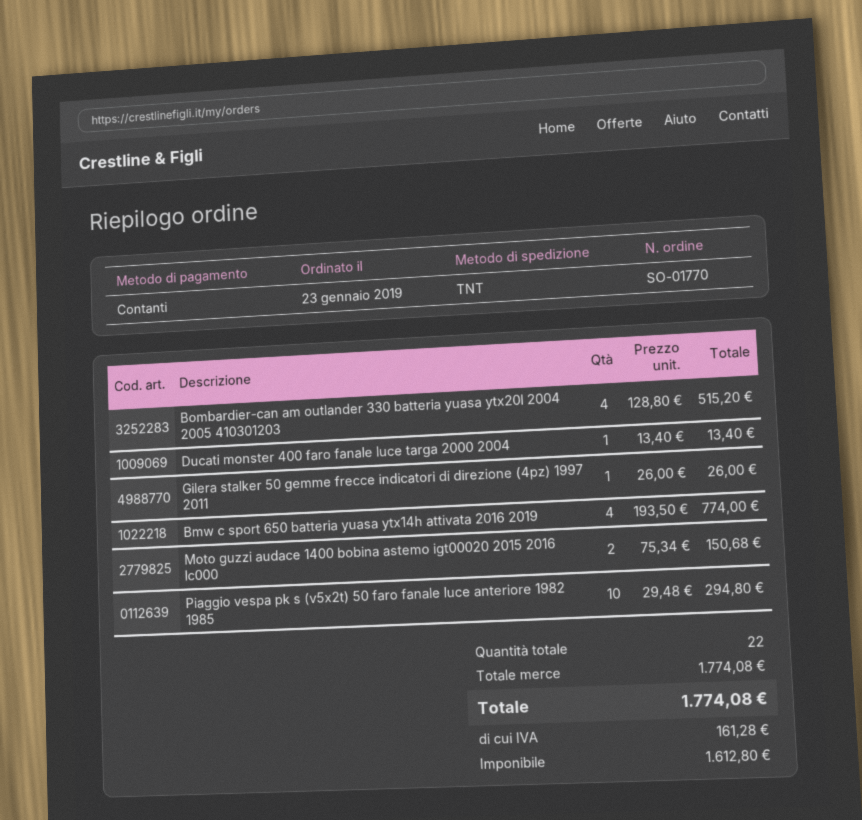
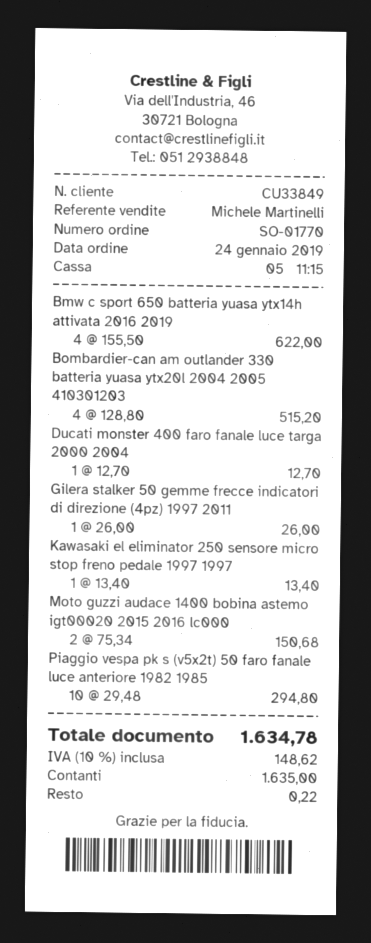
order date: 2019-01-23 -> 2019-01-24
Ducati monster 400 faro fanale luce targa 2000 2004: 1 x 13.40 = 13.40 -> 1 x 12.70 = 12.70
Bmw c sport 650 batteria yuasa ytx14h attivata 2016 2019: 4 x 193.50 = 774.00 -> 4 x 155.50 = 622.00
Kawasaki el eliminator 250 sensore micro stop freno pedale 1997 1997: none -> 1 x 13.40 = 13.40
tax: 161.28 -> 148.62
total: 1774.08 -> 1634.78

